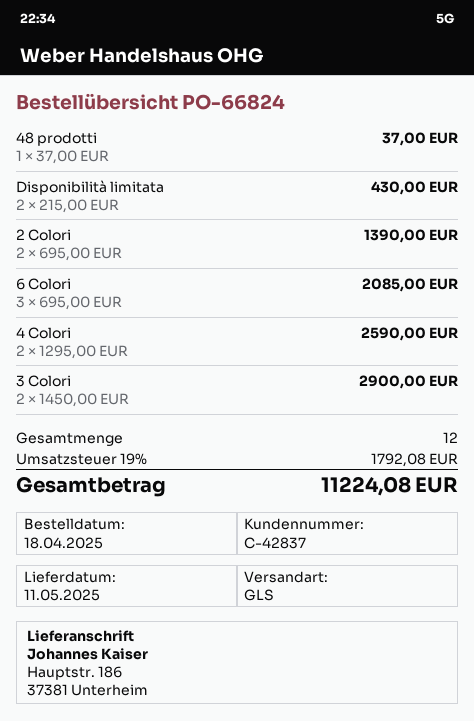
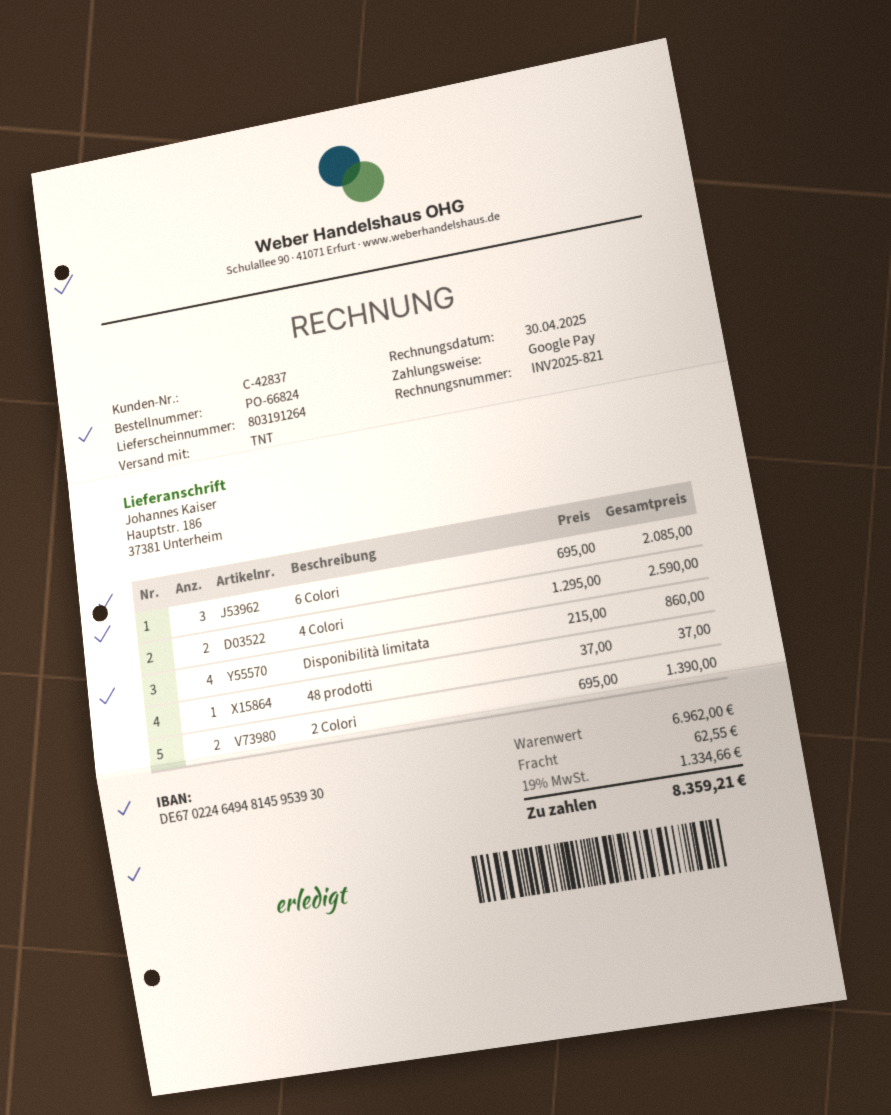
shipping method: GLS -> TNT
Disponibilità limitata: 2 x 215.00 = 430.00 -> 4 x 215.00 = 860.00
3 Colori: 2 x 1450.00 = 2900.00 -> none
shipping: none -> 62.55
tax: 19% = 1792.08 -> 19% = 1334.66
total: 11224.08 -> 8359.21

